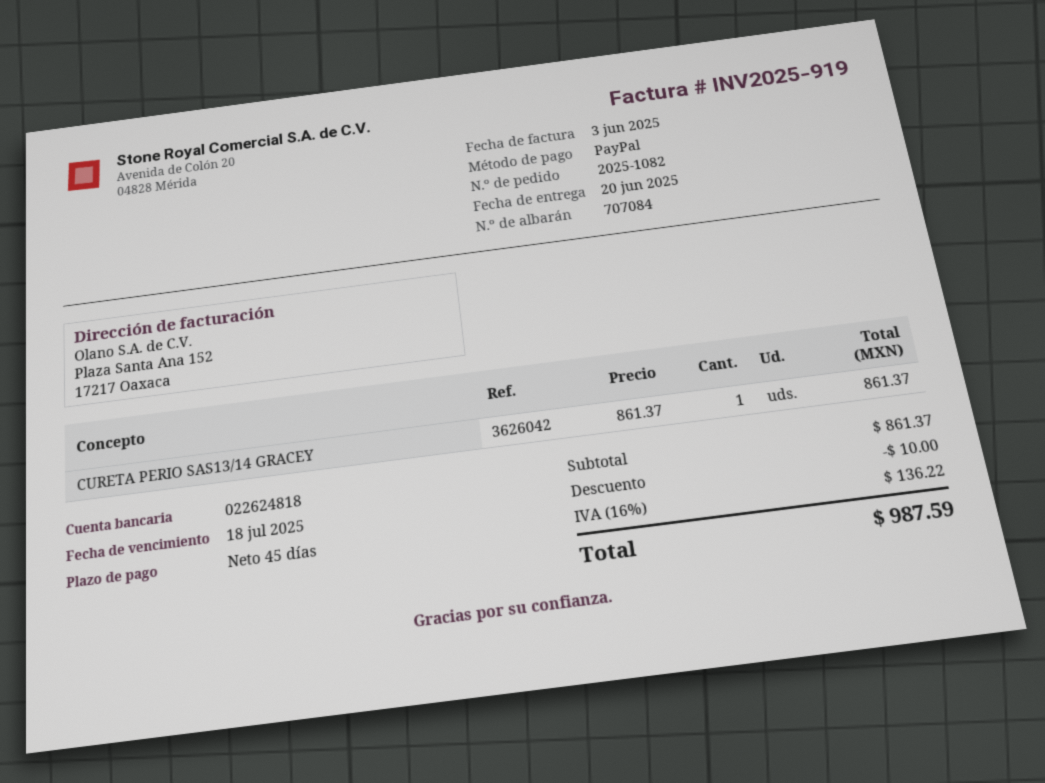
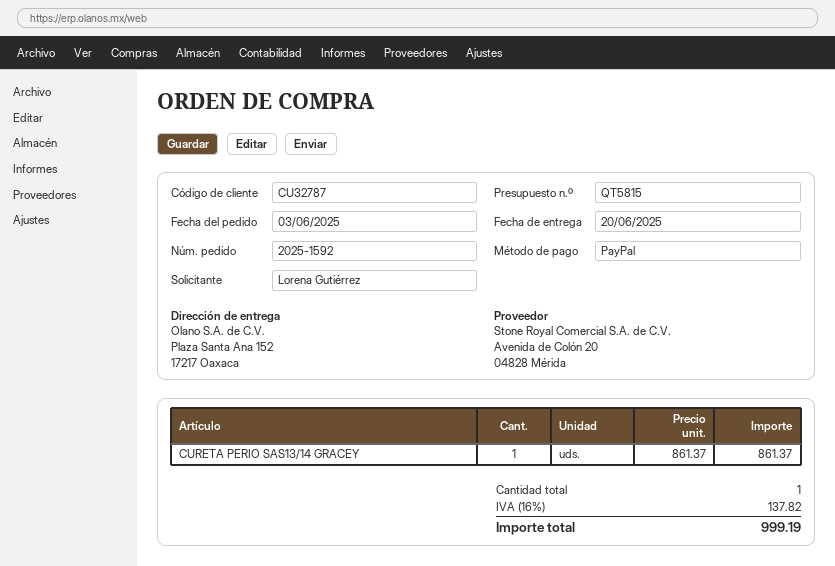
order number: 2025-1082 -> 2025-1592
discount: 10.00 -> none
tax: 16% = 136.22 -> 16% = 137.82
total: 987.59 -> 999.19

